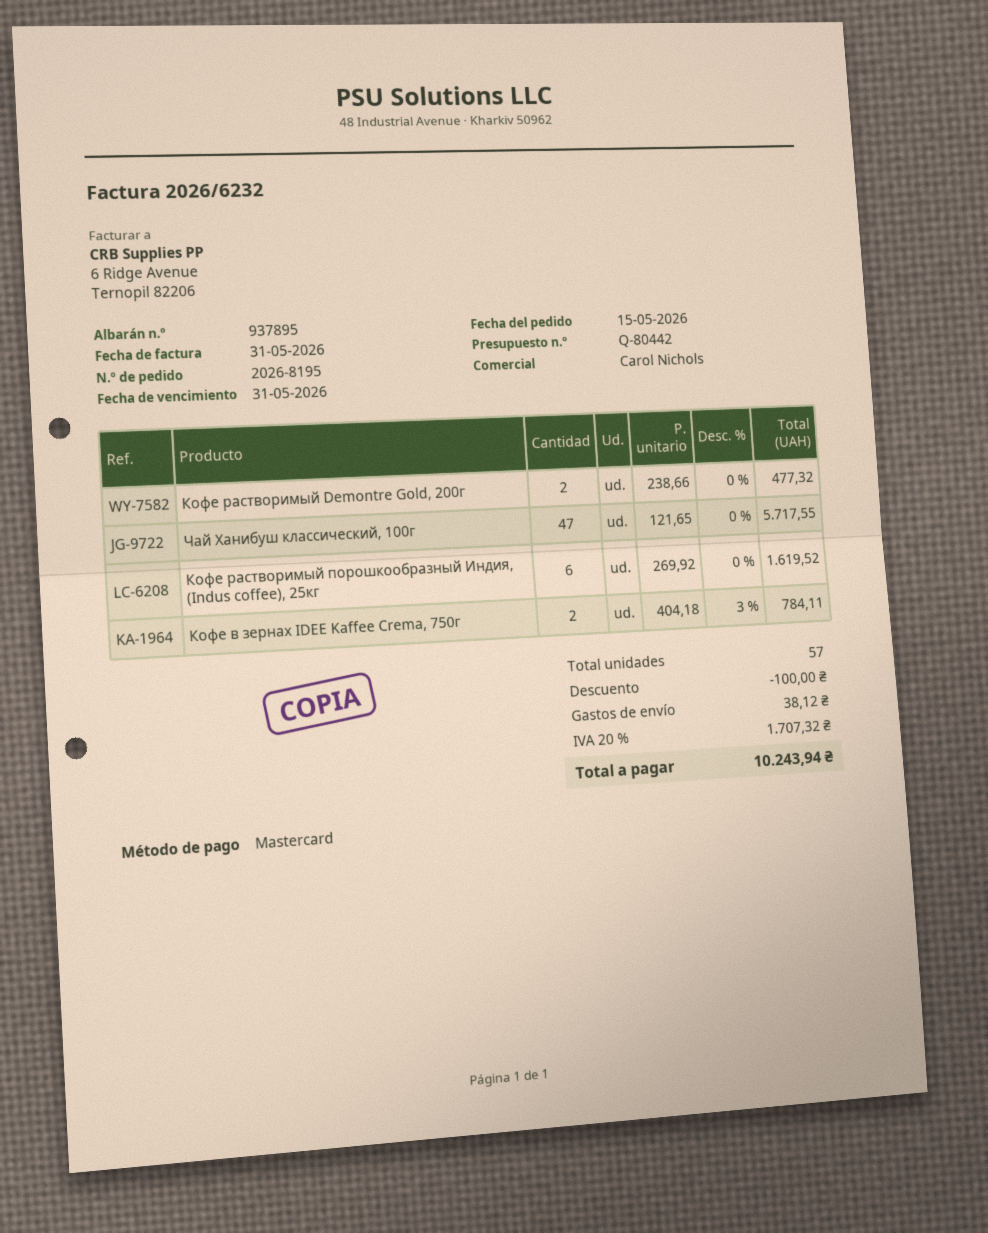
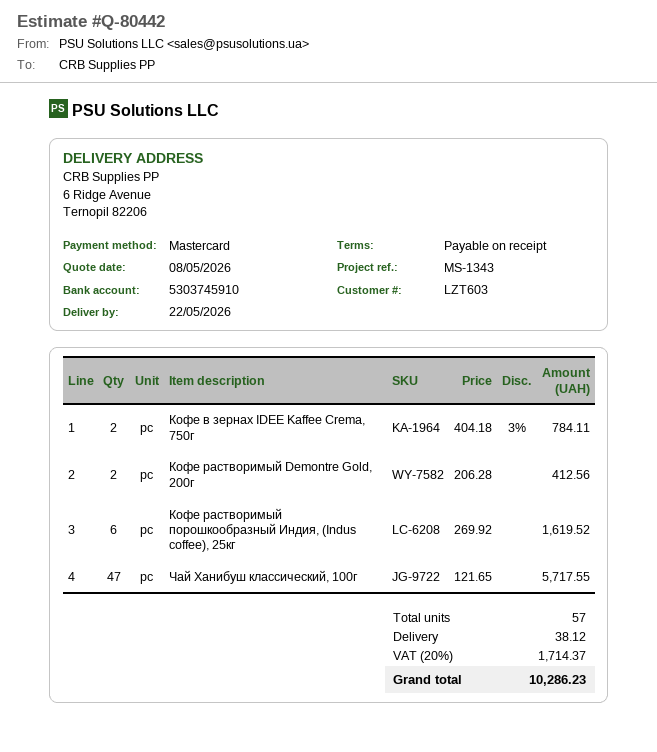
Кофе растворимый Demontre Gold, 200г: 2 x 238.66 = 477.32 -> 2 x 206.28 = 412.56
discount: 100.00 -> none
tax: 20% = 1707.32 -> 20% = 1714.37
total: 10243.94 -> 10286.23

